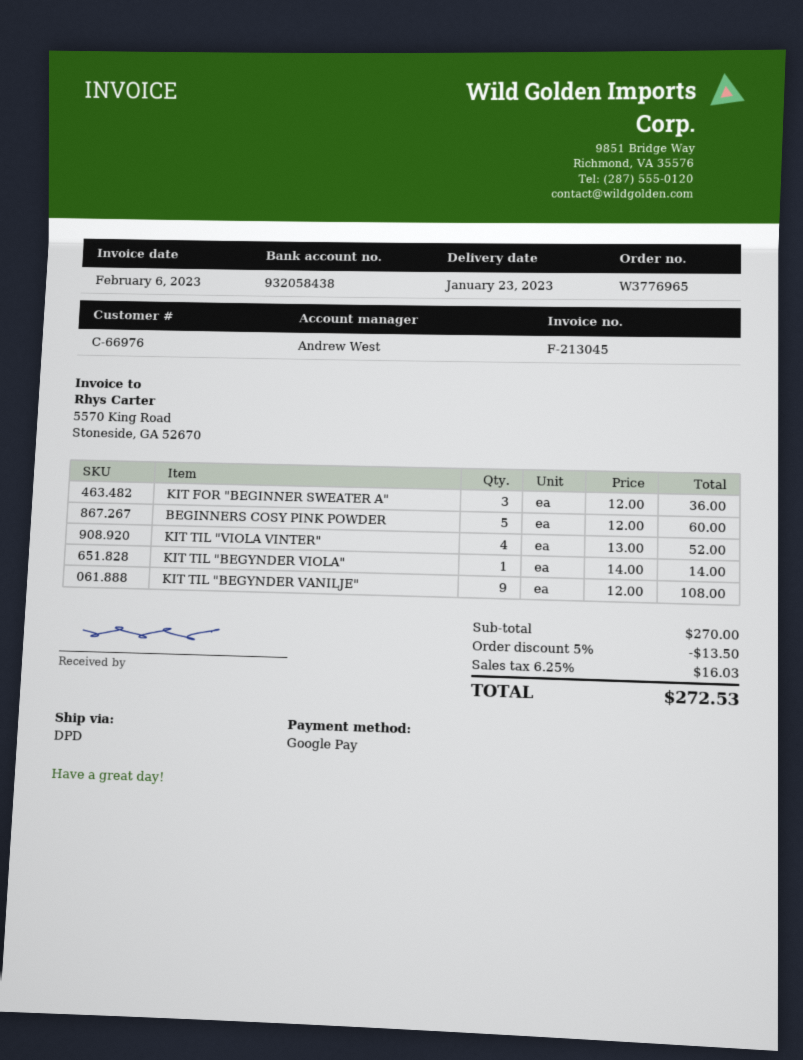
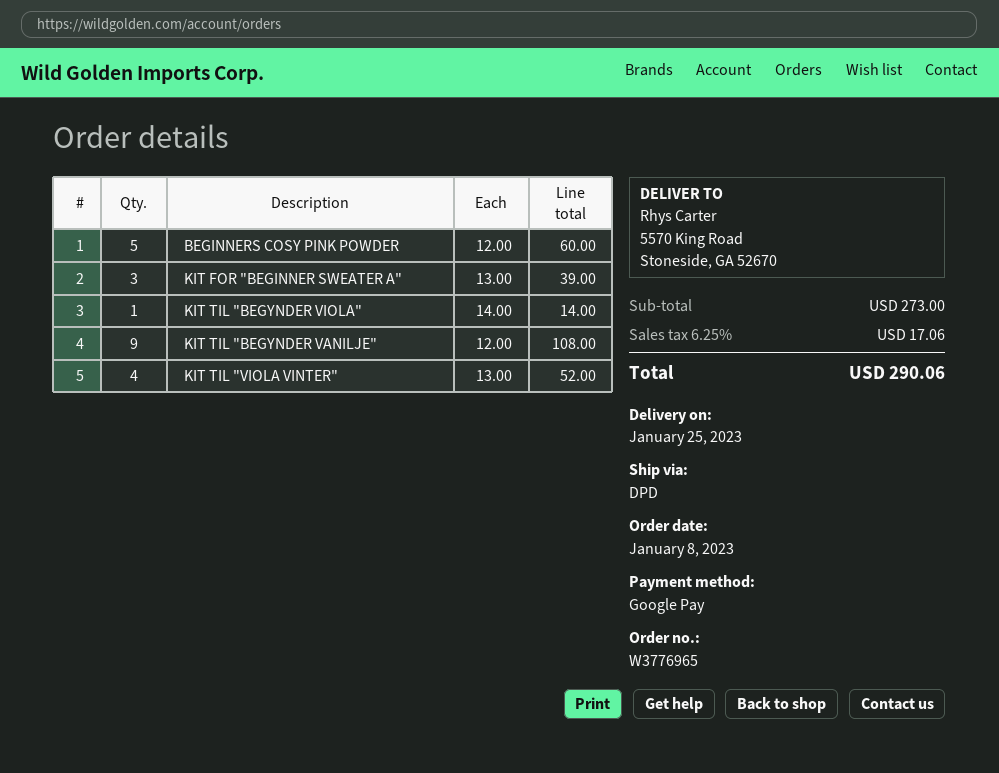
delivery date: 2023-01-23 -> 2023-01-25
KIT FOR "BEGINNER SWEATER A": 3 x 12.00 = 36.00 -> 3 x 13.00 = 39.00
subtotal: 270.00 -> 273.00
discount: 5% = 13.50 -> none
tax: 6.25% = 16.03 -> 6.25% = 17.06
total: 272.53 -> 290.06

